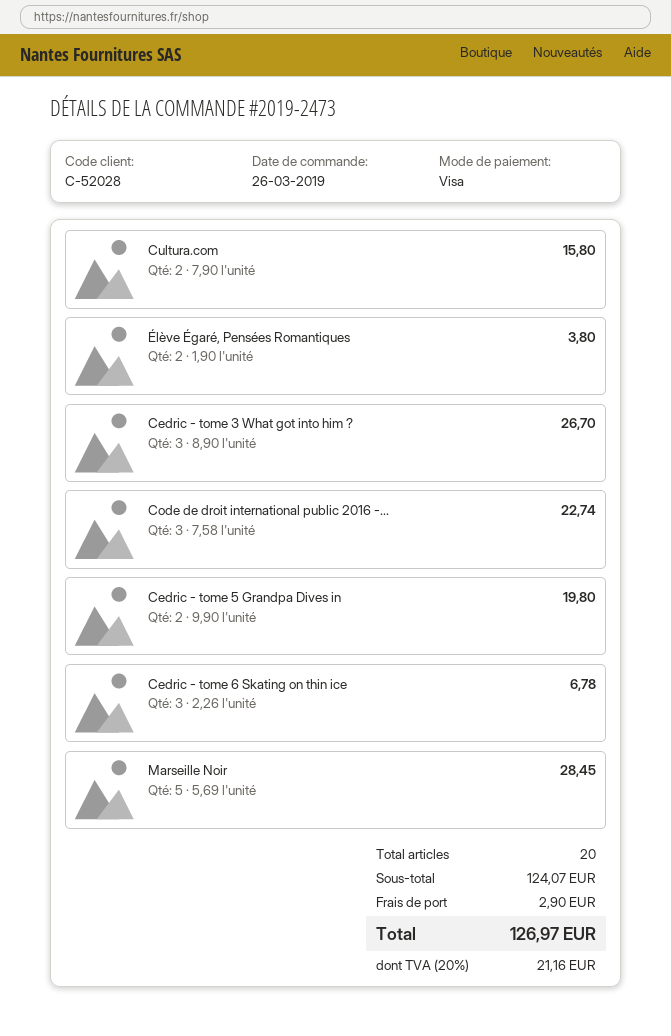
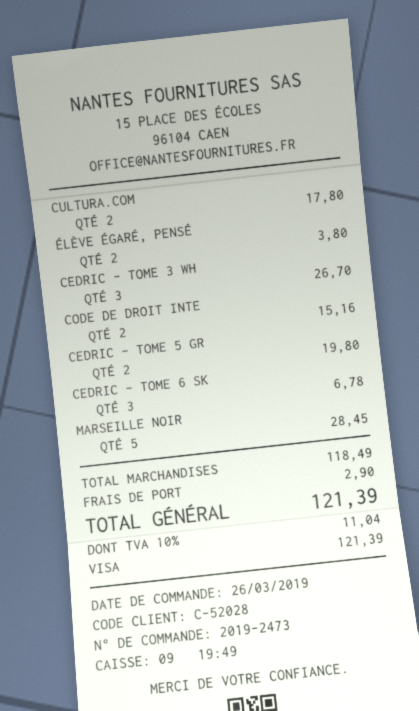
Cultura.com: 2 for 15.80 -> 2 for 17.80
Code de droit international public 2016 -...: 3 for 22.74 -> 2 for 15.16
subtotal: 124.07 -> 118.49
tax: 20% = 21.16 -> 10% = 11.04
total: 126.97 -> 121.39

